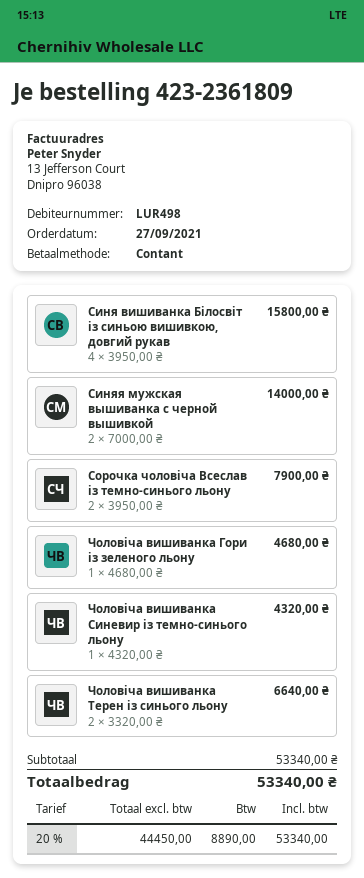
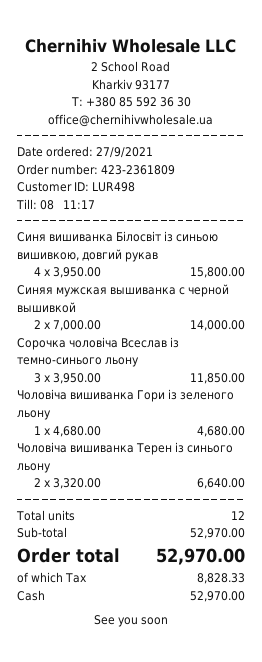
Сорочка чоловіча Всеслав із темно-синього льону: 2 x 3950.00 = 7900.00 -> 3 x 3950.00 = 11850.00
Чоловіча вишиванка Синевир із темно-синього льону: 1 x 4320.00 = 4320.00 -> none
subtotal: 53340.00 -> 52970.00
tax: 8890.00 -> 8828.33
total: 53340.00 -> 52970.00

